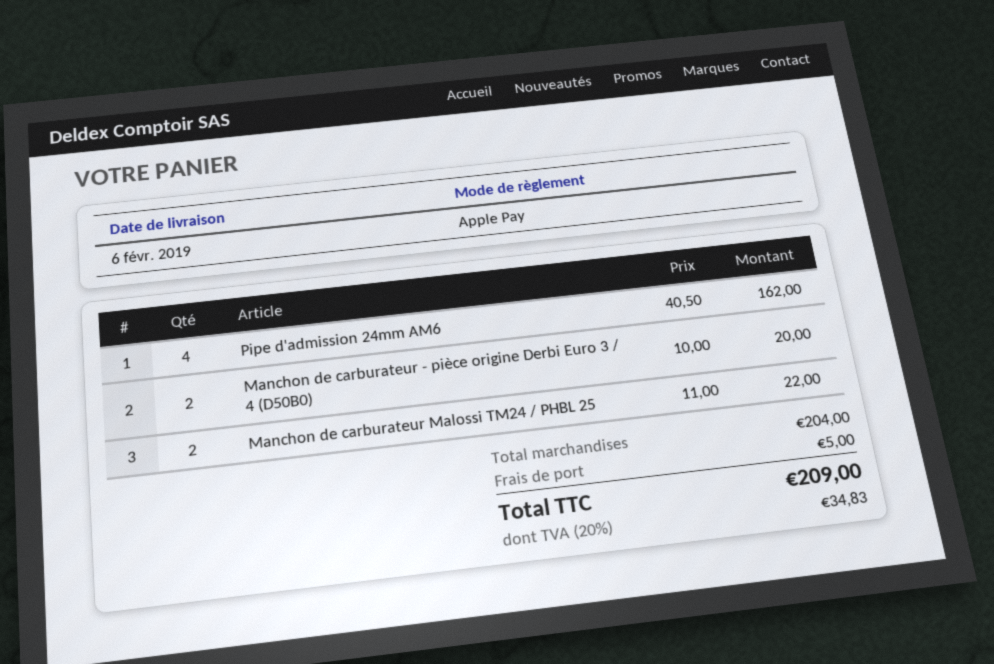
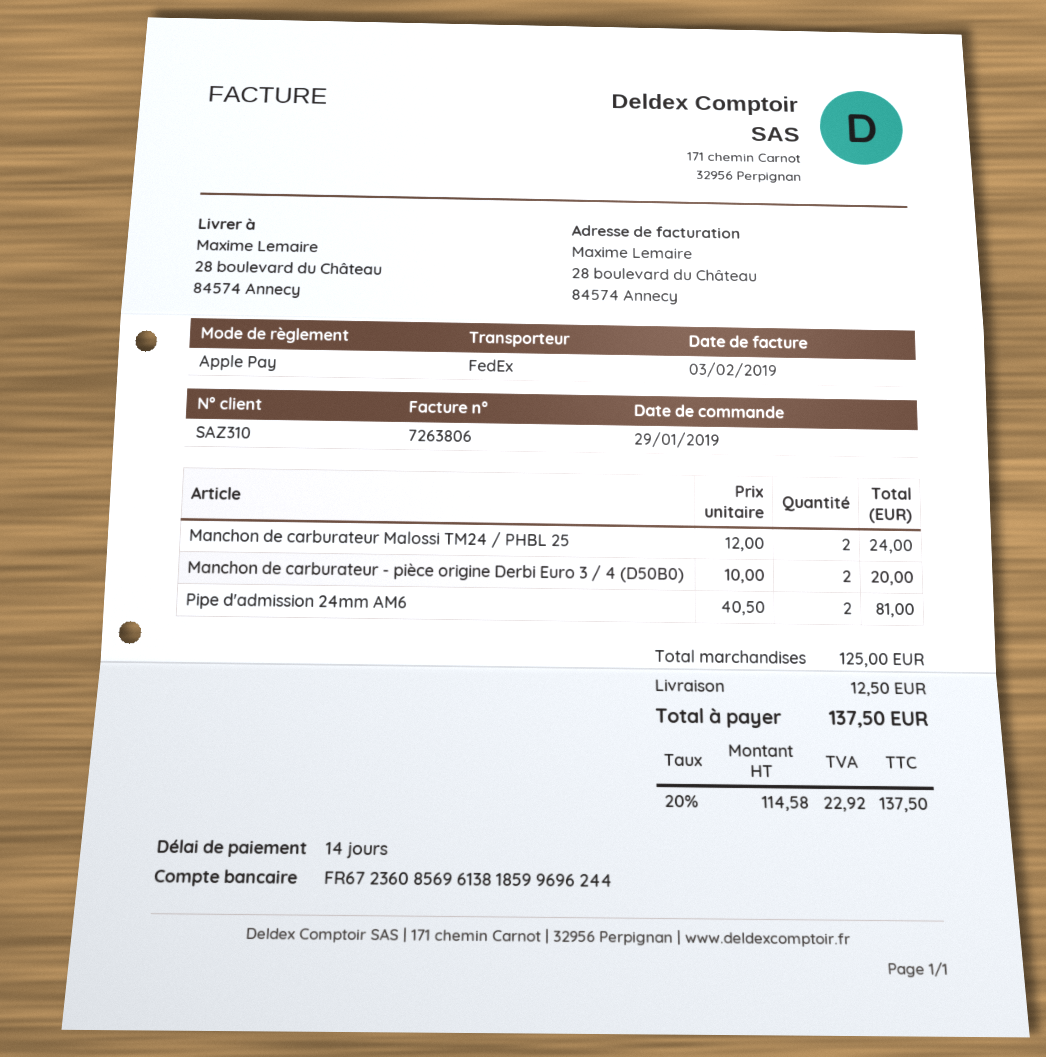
Pipe d'admission 24mm AM6: 4 x 40.50 = 162.00 -> 2 x 40.50 = 81.00
Manchon de carburateur Malossi TM24 / PHBL 25: 2 x 11.00 = 22.00 -> 2 x 12.00 = 24.00
subtotal: 204.00 -> 125.00
shipping: 5.00 -> 12.50
tax: 20% = 34.83 -> 20% = 22.92
total: 209.00 -> 137.50

